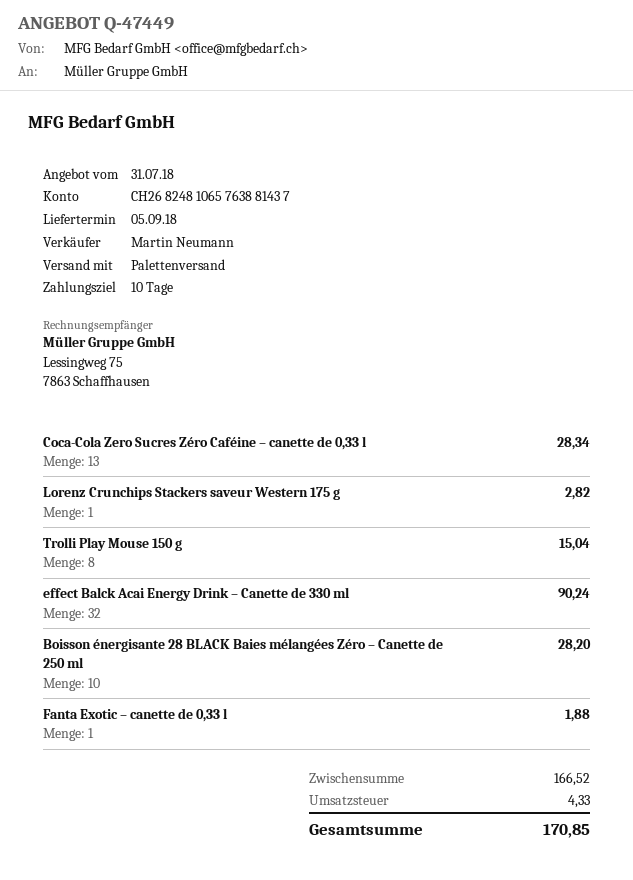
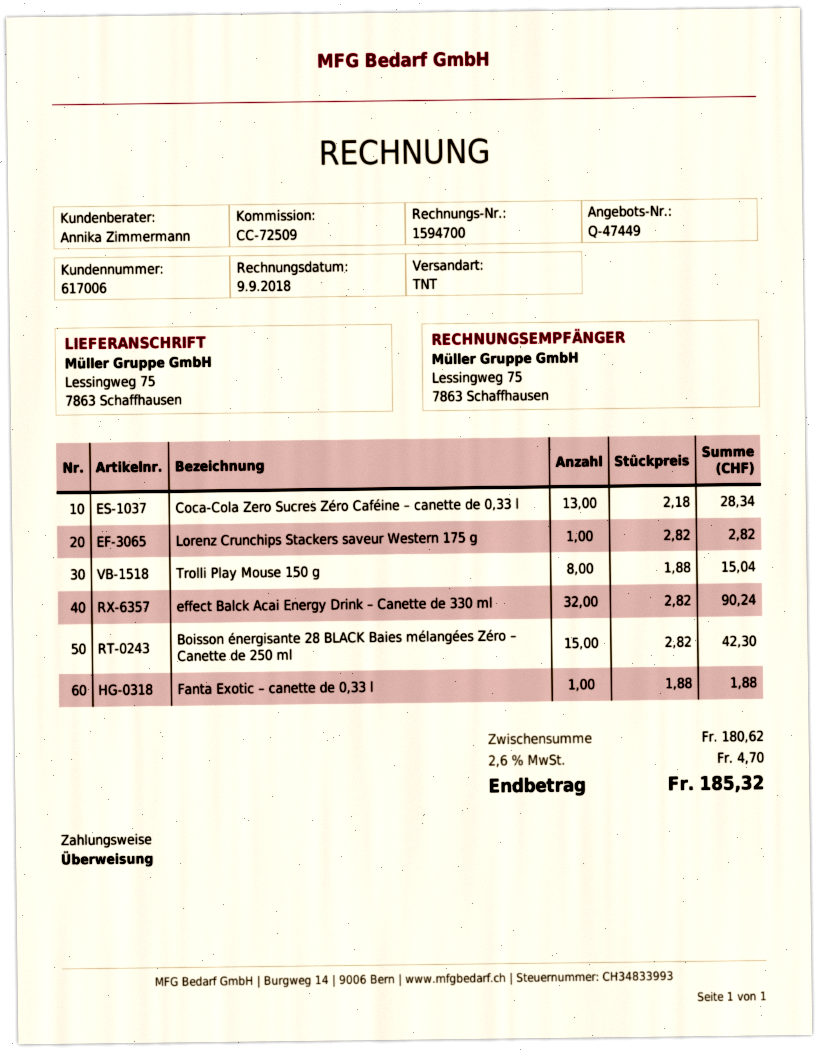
sales rep: Martin Neumann -> Annika Zimmermann
shipping method: pallet freight -> TNT
Boisson énergisante 28 BLACK Baies mélangées Zéro – Canette de 250 ml: 10 for 28.20 -> 15 for 42.30
subtotal: 166.52 -> 180.62
tax: 4.33 -> 4.70
total: 170.85 -> 185.32

